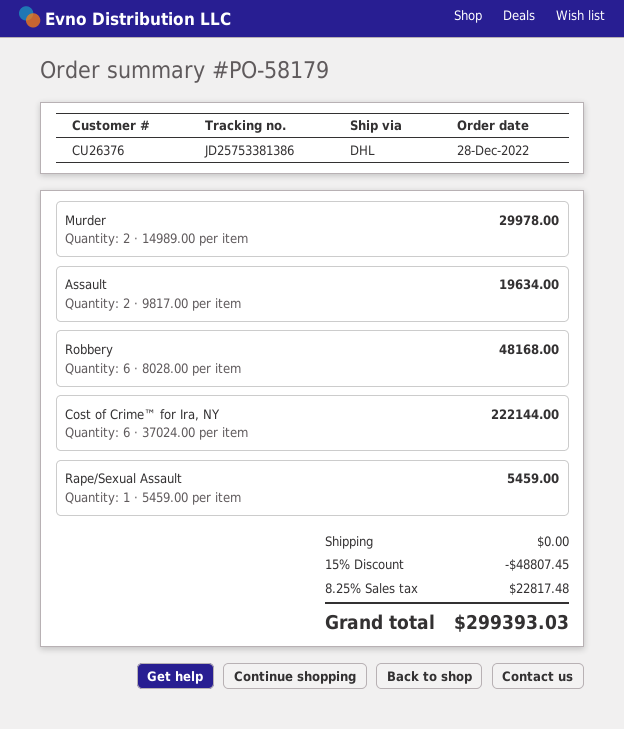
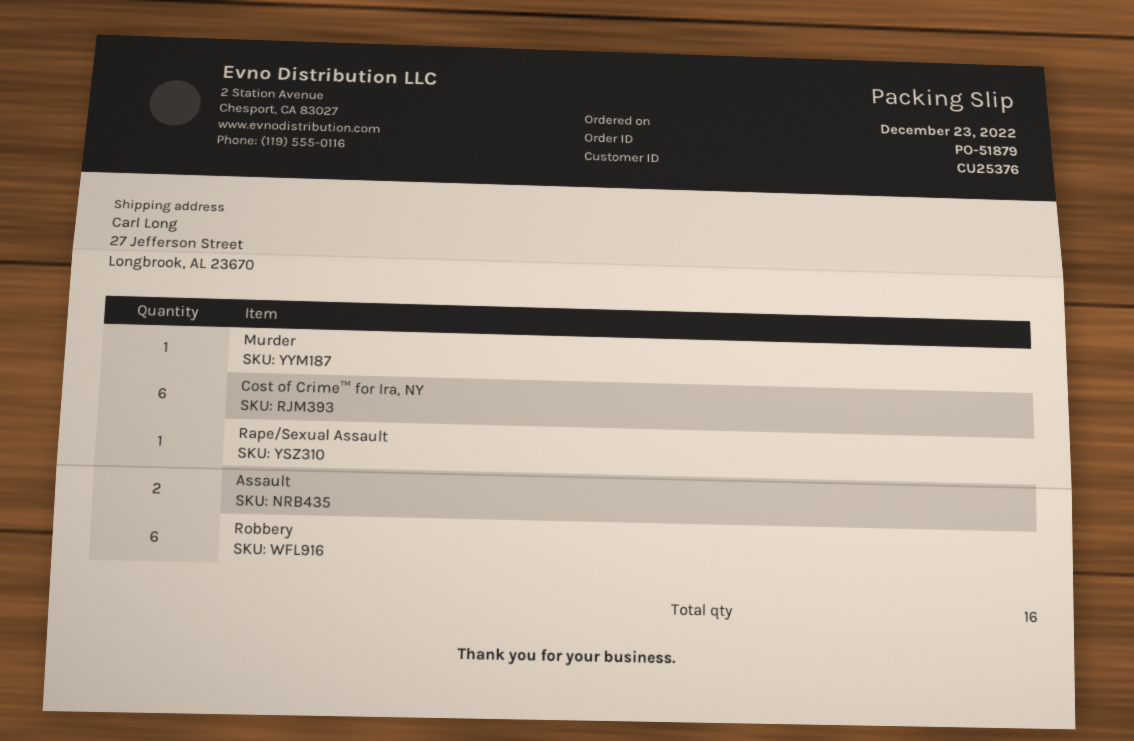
order number: PO-58179 -> PO-51879
order date: 2022-12-28 -> 2022-12-23
customer number: CU26376 -> CU25376
Murder: 2 -> 1

